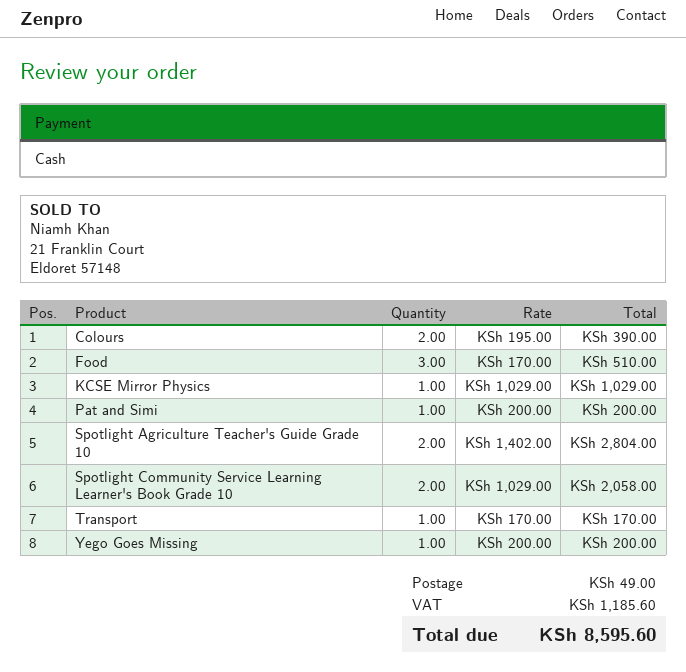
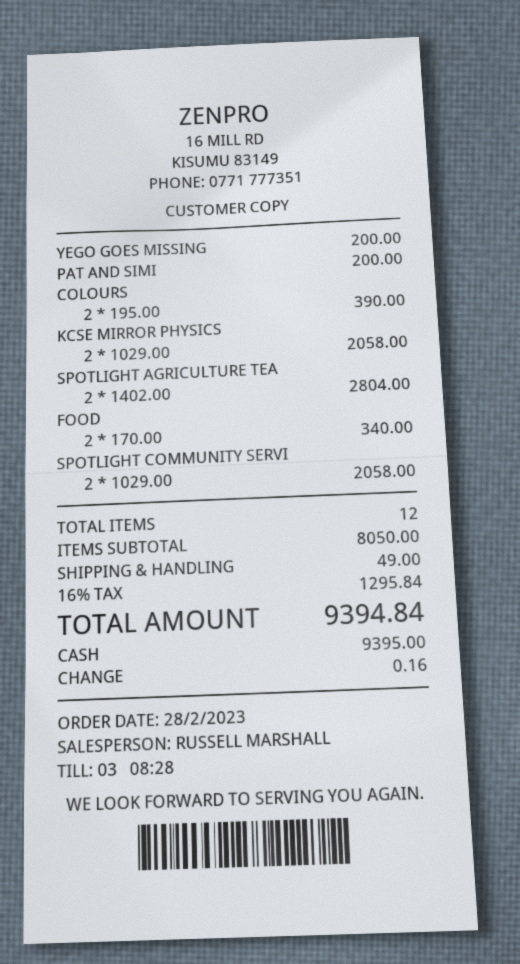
Food: 3 x 170.00 = 510.00 -> 2 x 170.00 = 340.00
KCSE Mirror Physics: 1 x 1029.00 = 1029.00 -> 2 x 1029.00 = 2058.00
Transport: 1 x 170.00 = 170.00 -> none
tax: 1185.60 -> 1295.84
total: 8595.60 -> 9394.84

